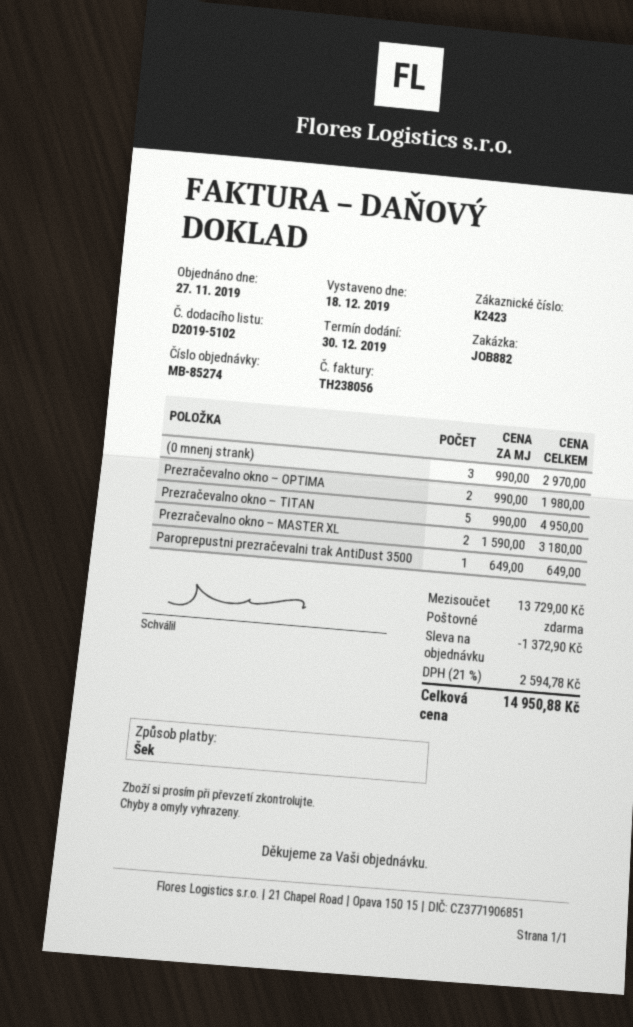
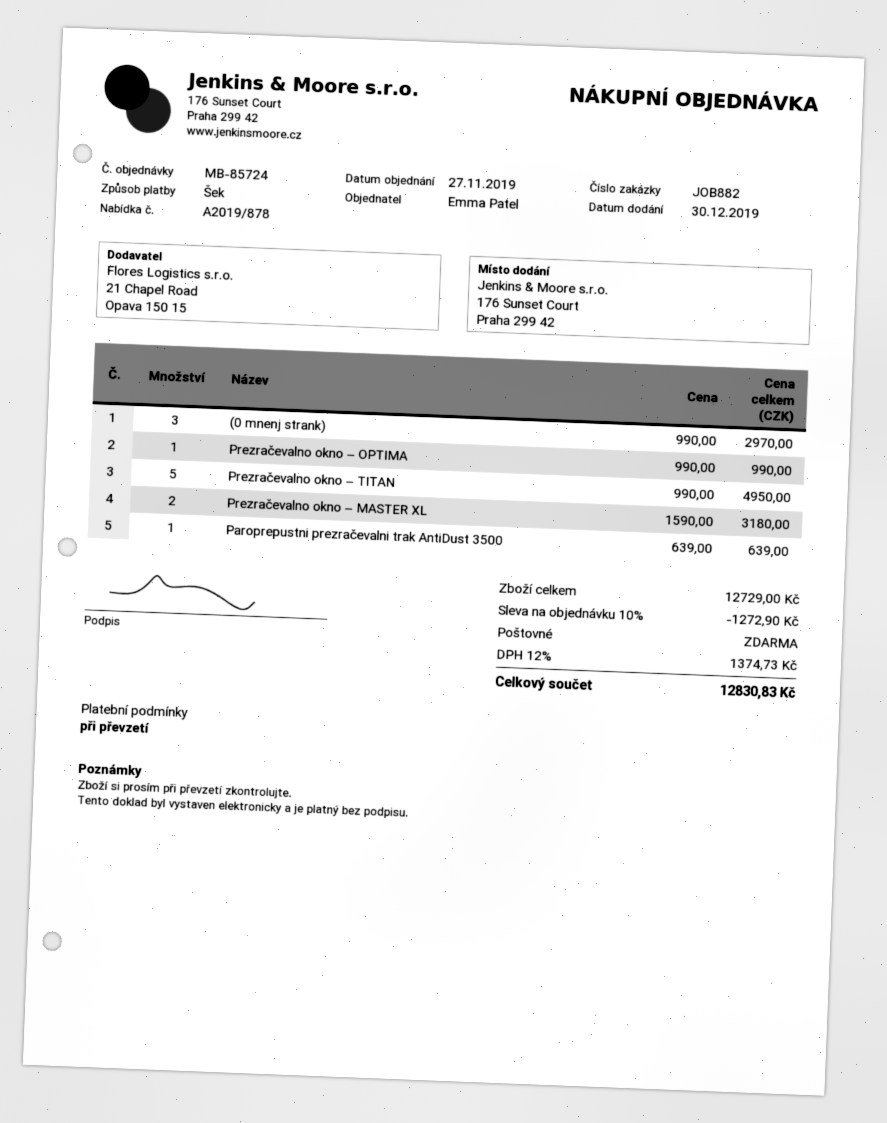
order number: MB-85274 -> MB-85724
Prezračevalno okno – OPTIMA: 2 x 990.00 = 1980.00 -> 1 x 990.00 = 990.00
Paroprepustni prezračevalni trak AntiDust 3500: 1 x 649.00 = 649.00 -> 1 x 639.00 = 639.00
subtotal: 13729.00 -> 12729.00
discount: 1372.90 -> 1272.90
tax: 21% = 2594.78 -> 12% = 1374.73
total: 14950.88 -> 12830.83

